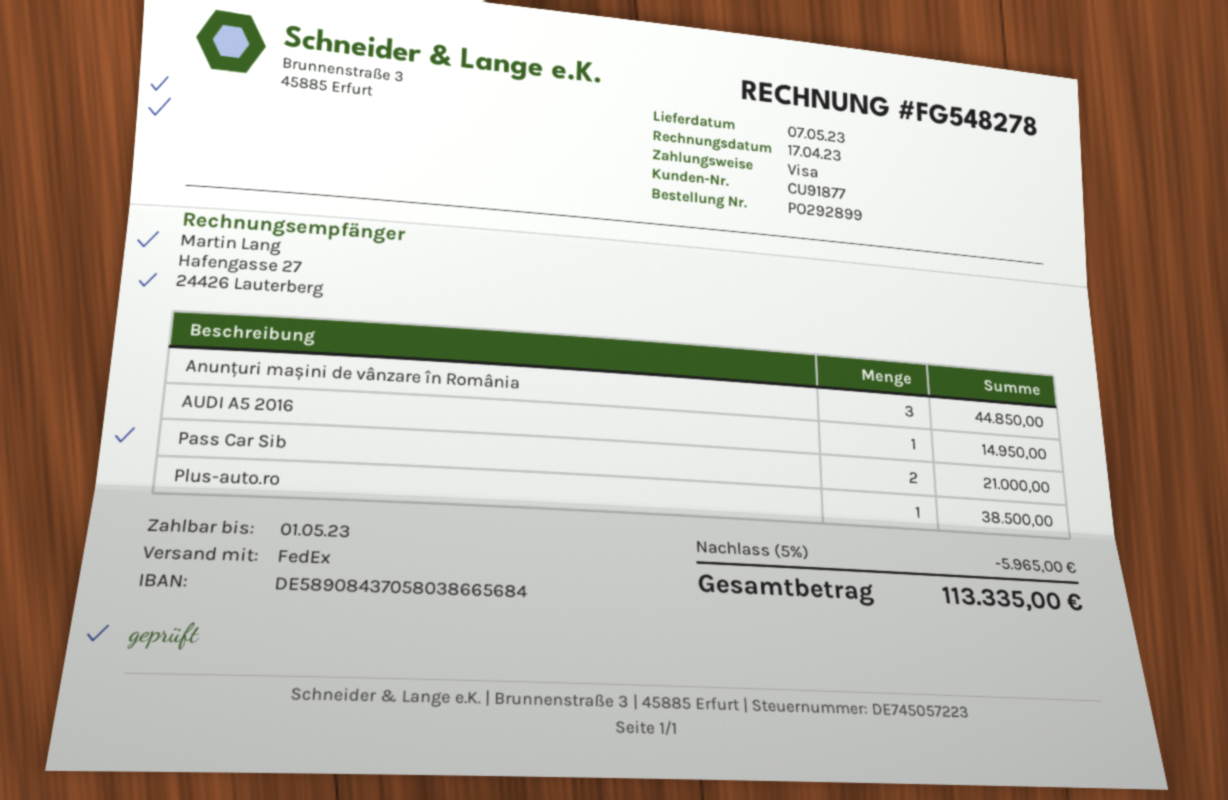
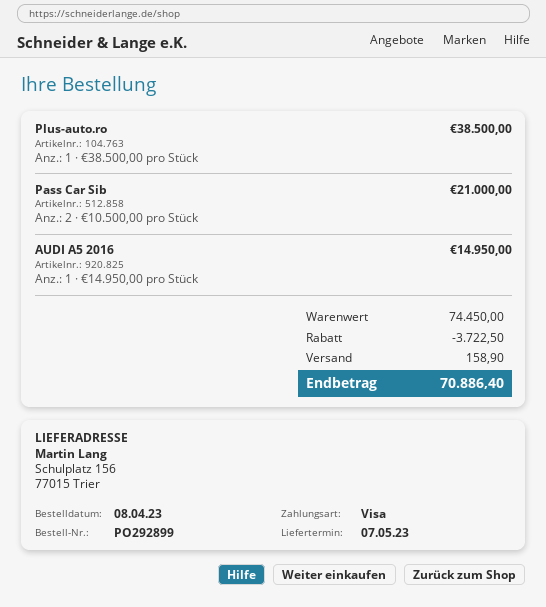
Anunțuri mașini de vânzare în România: 3 for 44850.00 -> none
discount: 5965.00 -> 3722.50
shipping: none -> 158.90
total: 113335.00 -> 70886.40

